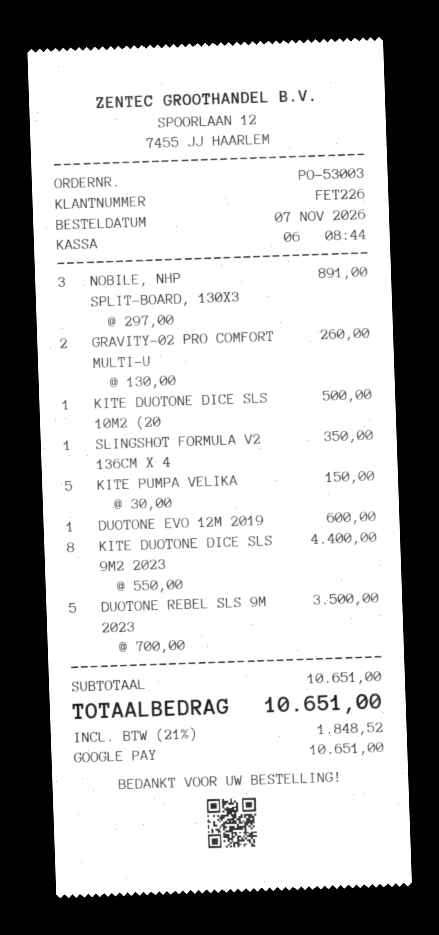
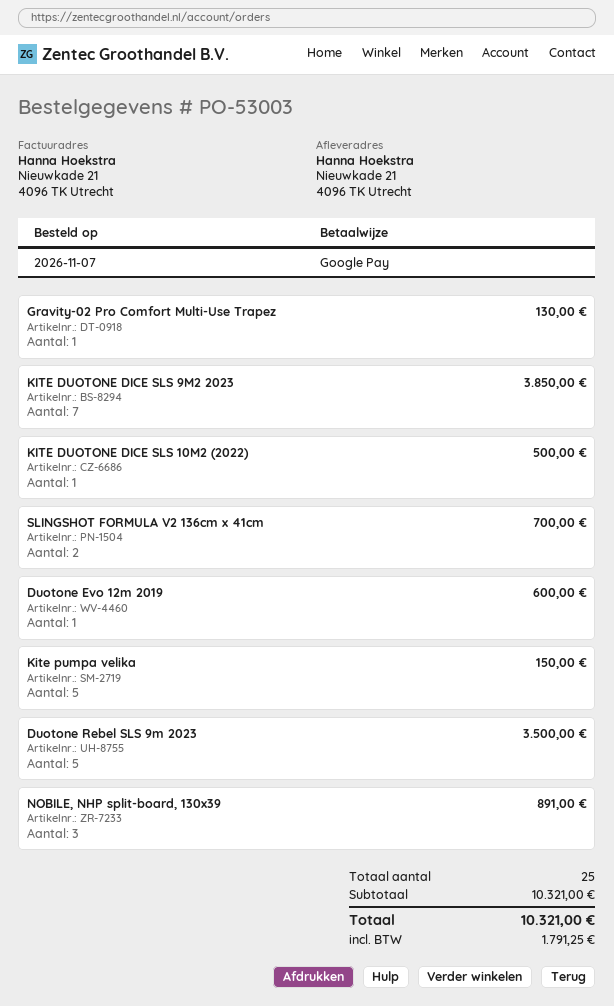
GRAVITY-02 PRO COMFORT MULTI-U: 2 for 260.00 -> 1 for 130.00
SLINGSHOT FORMULA V2 136CM X 4: 1 for 350.00 -> 2 for 700.00
KITE DUOTONE DICE SLS 9M2 2023: 8 for 4400.00 -> 7 for 3850.00
subtotal: 10651.00 -> 10321.00
tax: 1848.52 -> 1791.25
total: 10651.00 -> 10321.00

